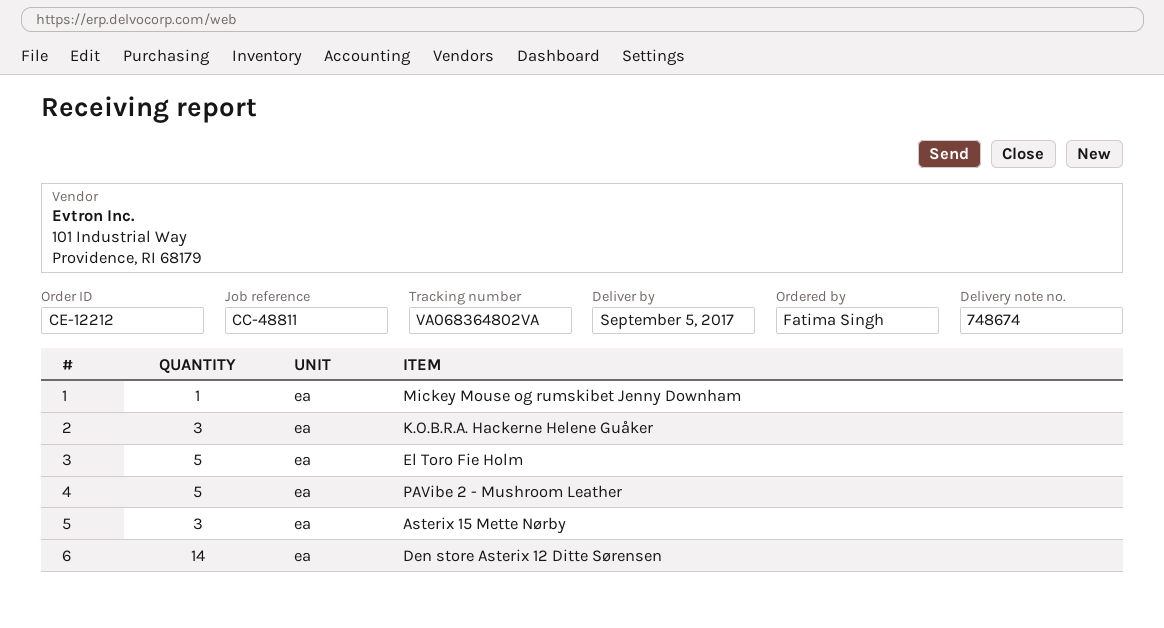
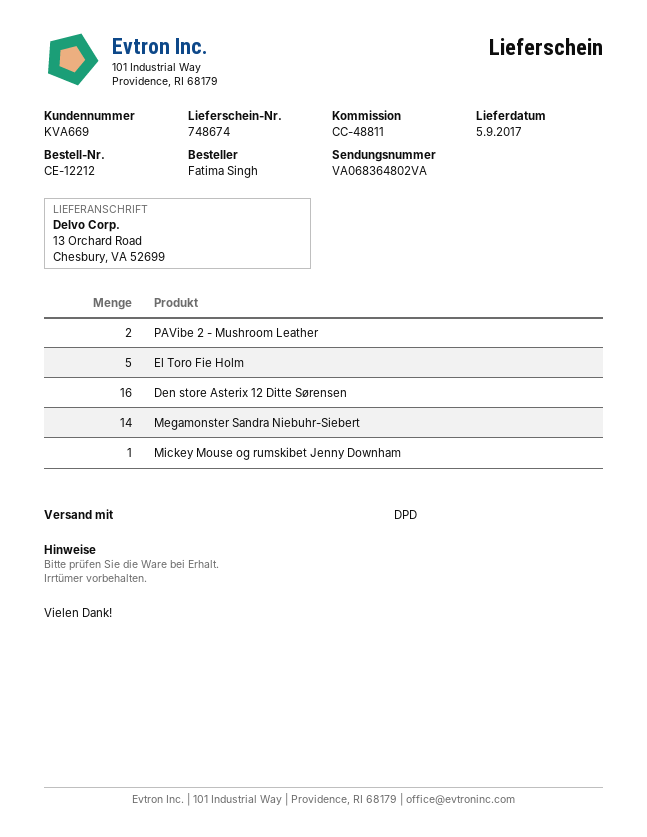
K.O.B.R.A. Hackerne Helene Guåker: 3 -> none
PAVibe 2 - Mushroom Leather: 5 -> 2
Asterix 15 Mette Nørby: 3 -> none
Den store Asterix 12 Ditte Sørensen: 14 -> 16
Megamonster Sandra Niebuhr-Siebert: none -> 14

